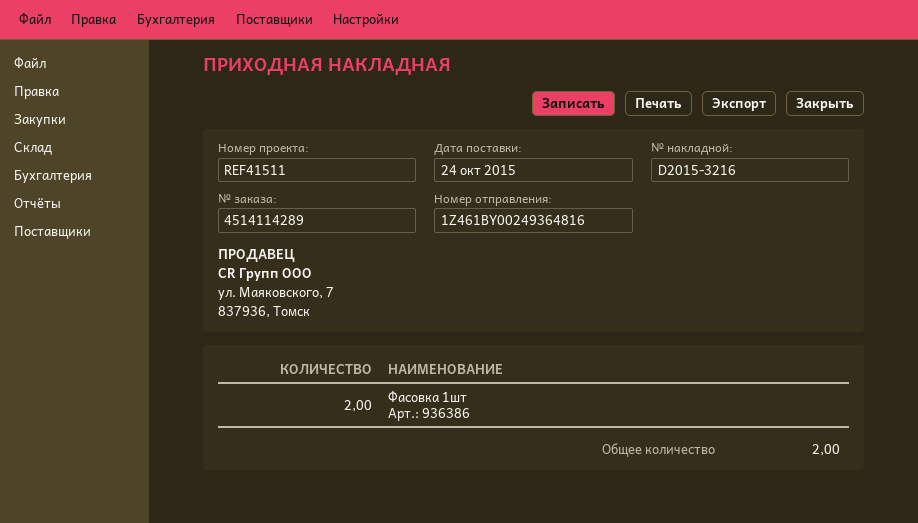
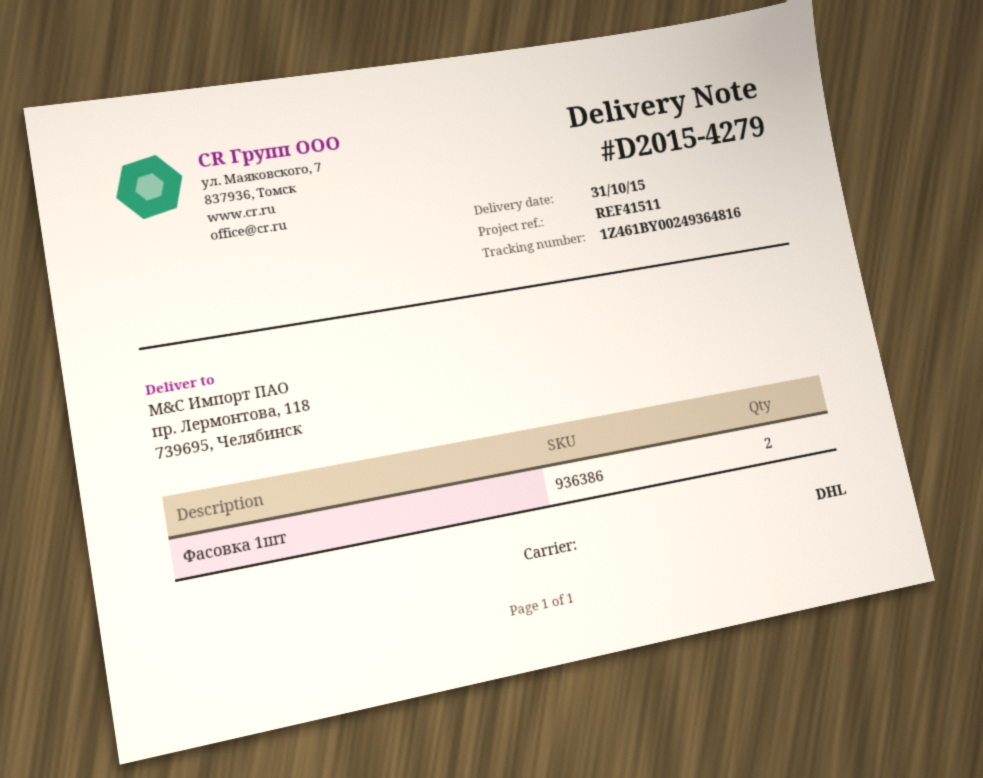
delivery note number: D2015-3216 -> D2015-4279
delivery date: 2015-10-24 -> 2015-10-31

